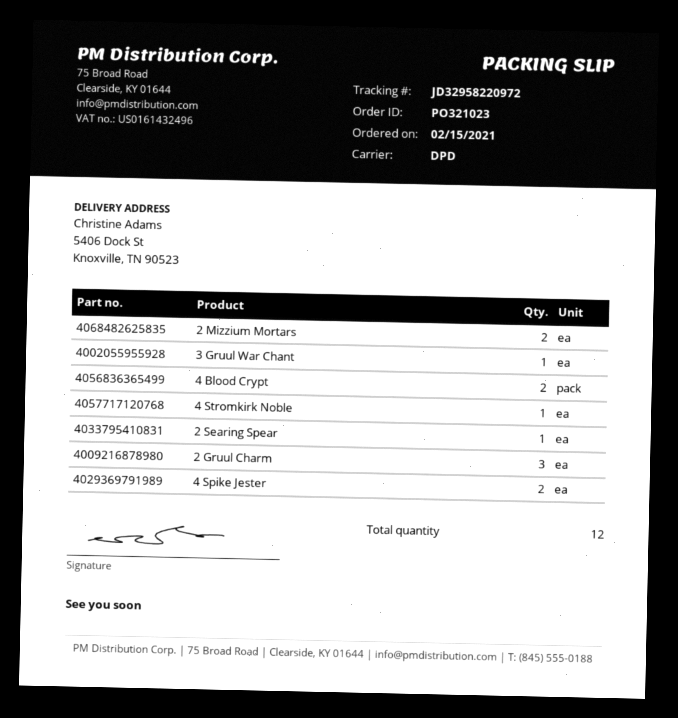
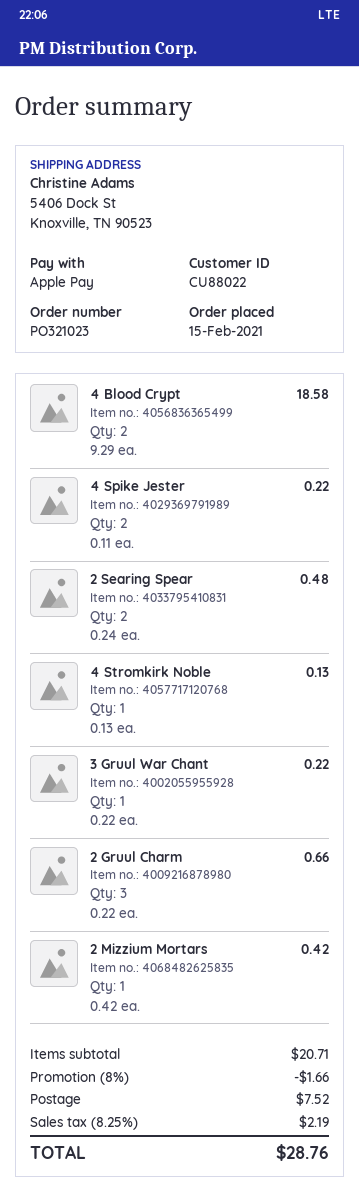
2 Mizzium Mortars: 2 -> 1
2 Searing Spear: 1 -> 2

